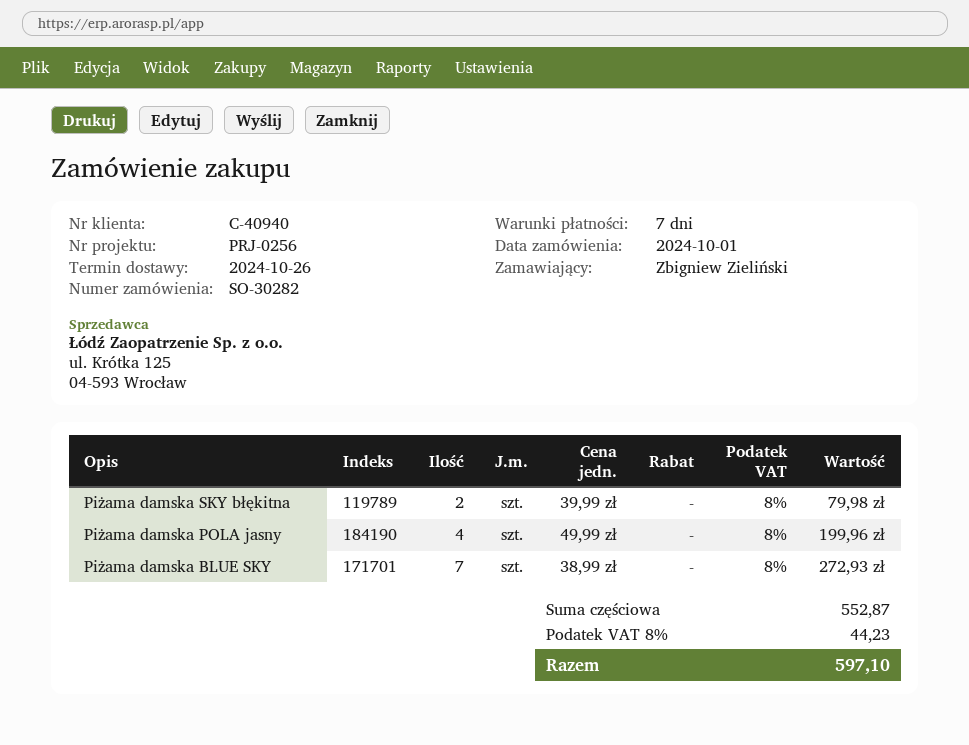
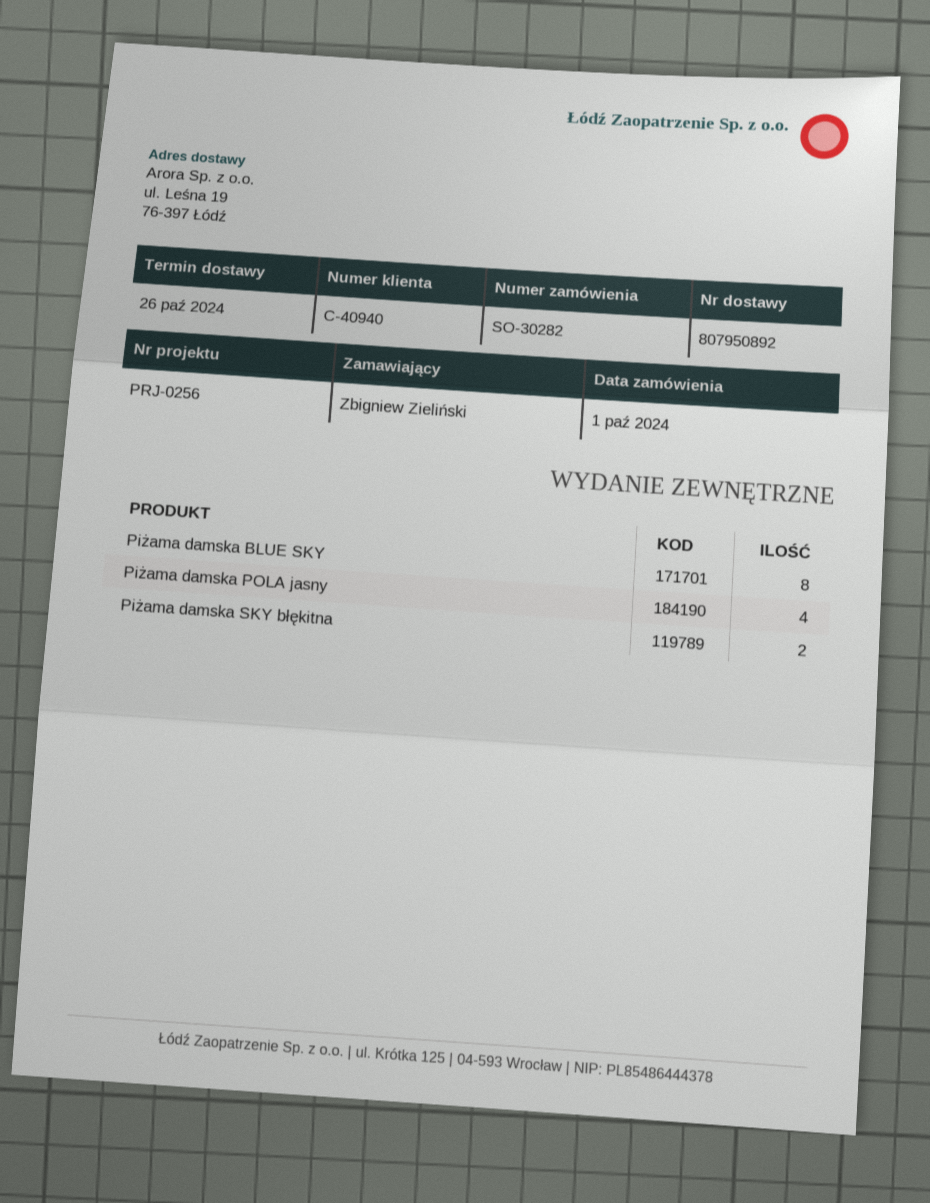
Piżama damska BLUE SKY: 7 -> 8

